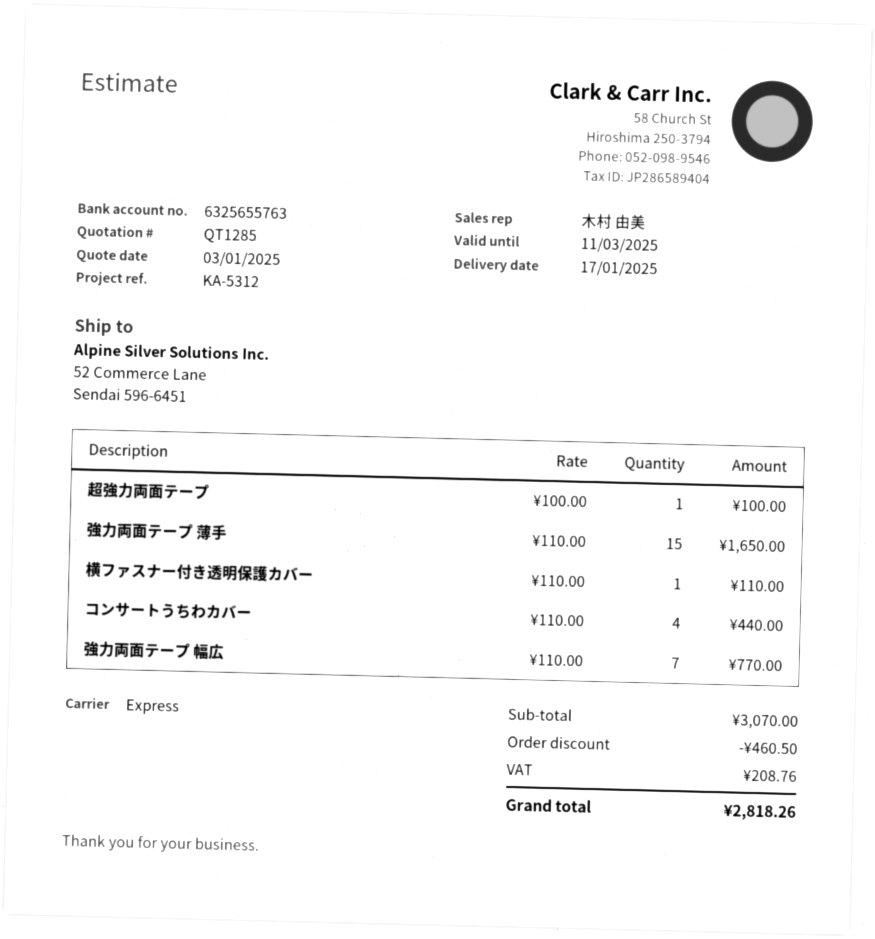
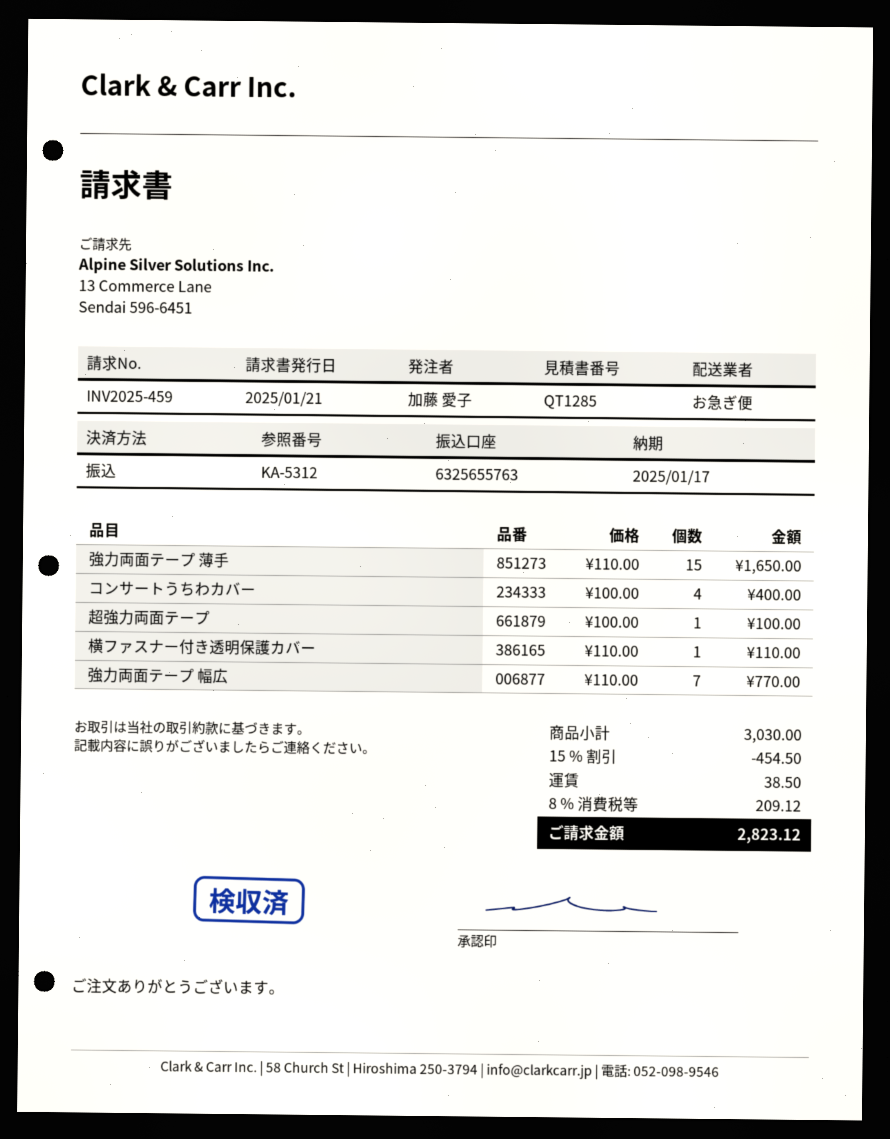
コンサートうちわカバー: 4 x 110.00 = 440.00 -> 4 x 100.00 = 400.00
subtotal: 3070.00 -> 3030.00
discount: 460.50 -> 454.50
shipping: none -> 38.50
tax: 208.76 -> 209.12
total: 2818.26 -> 2823.12

